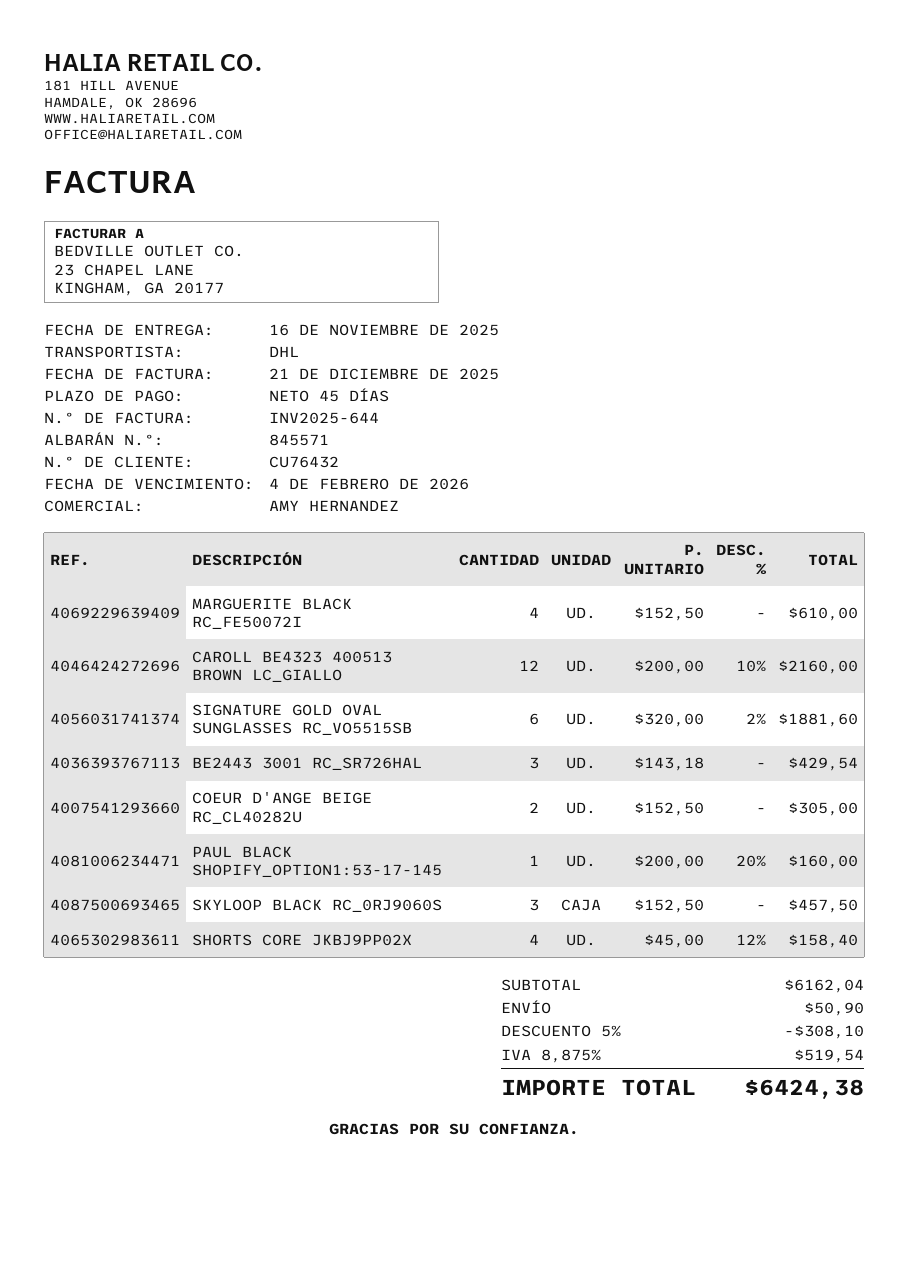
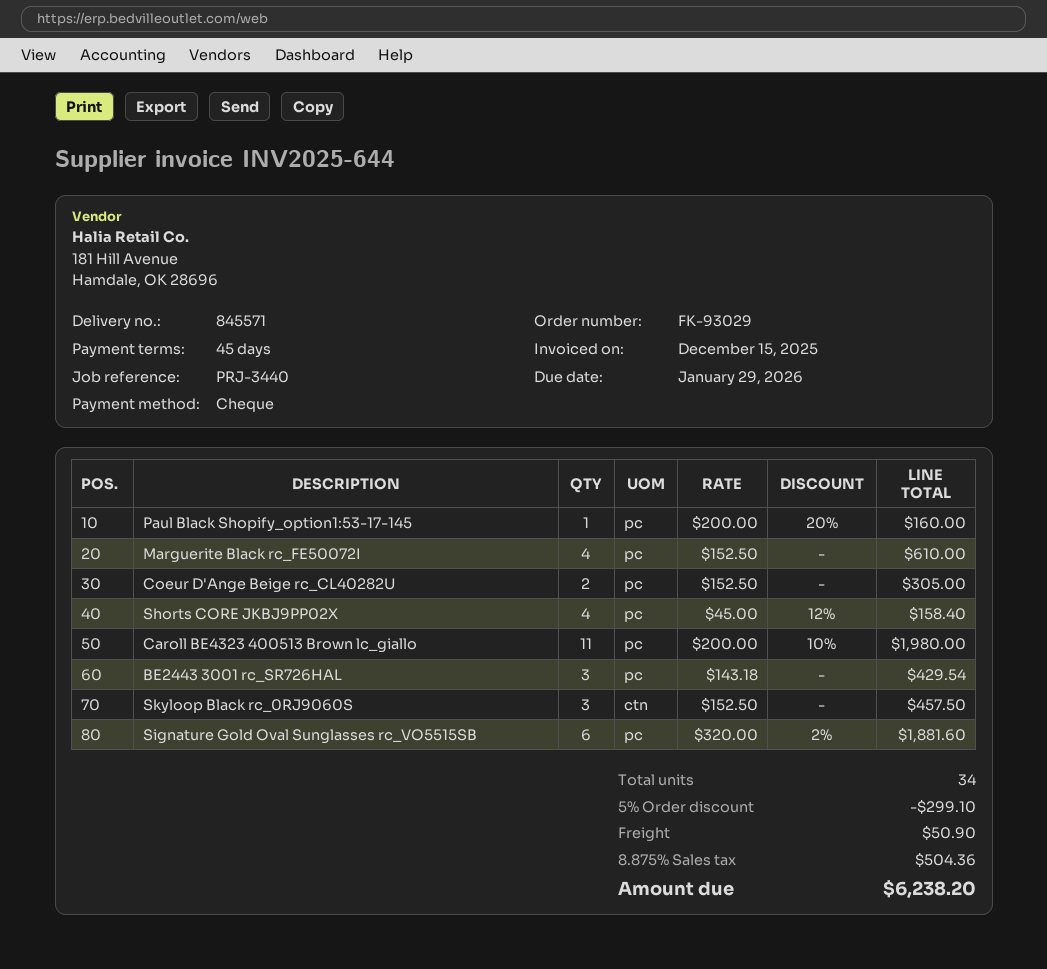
invoice date: 2025-12-21 -> 2025-12-15
due date: 2026-02-04 -> 2026-01-29
CAROLL BE4323 400513 BROWN LC_GIALLO: 12 x 200.00 - 10% = 2160.00 -> 11 x 200.00 - 10% = 1980.00
discount: 5% = 308.10 -> 5% = 299.10
tax: 8.875% = 519.54 -> 8.875% = 504.36
total: 6424.38 -> 6238.20

